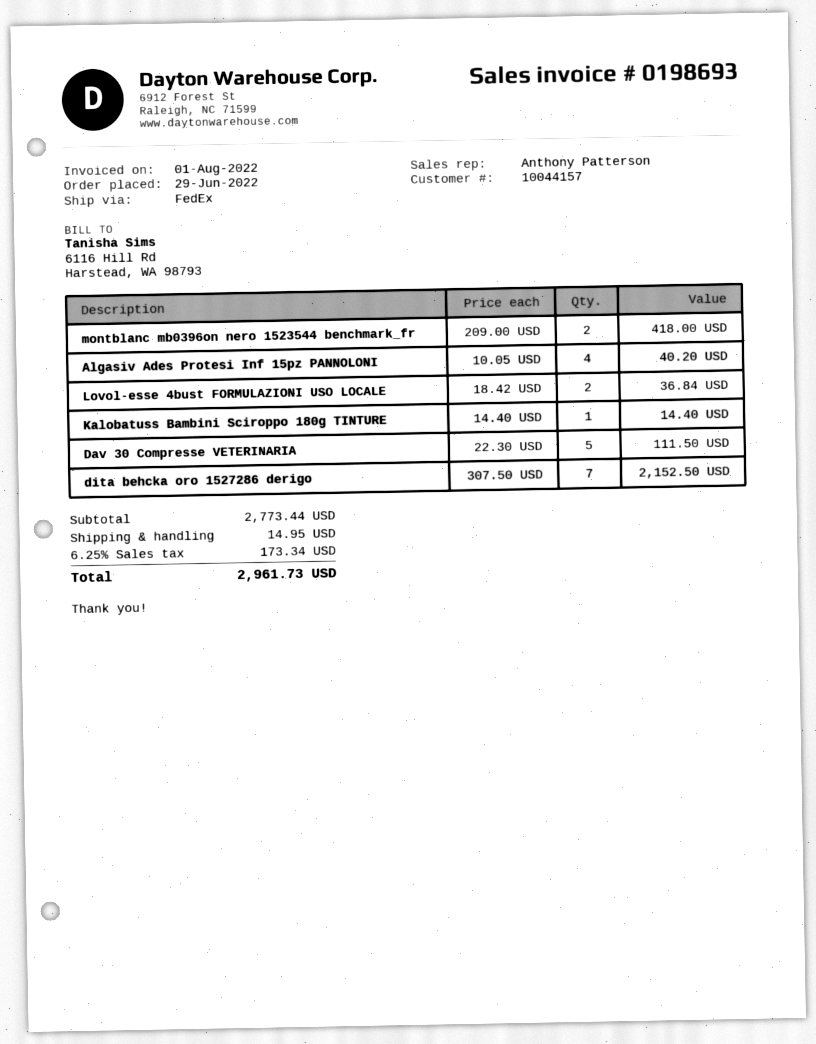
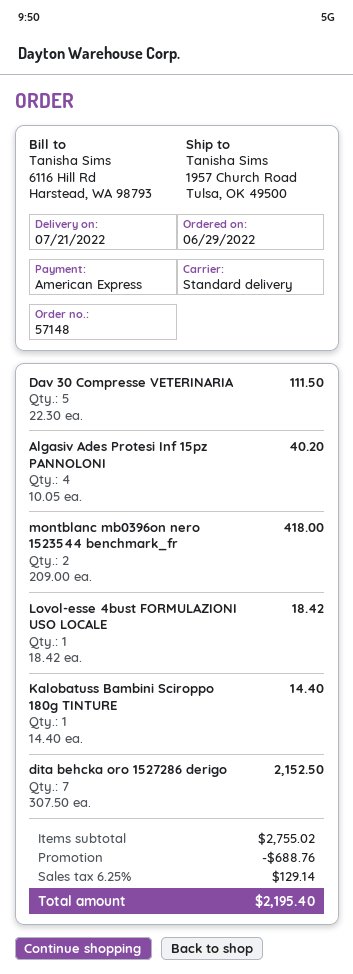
shipping method: FedEx -> standard
Lovol-esse 4bust FORMULAZIONI USO LOCALE: 2 x 18.42 = 36.84 -> 1 x 18.42 = 18.42
subtotal: 2773.44 -> 2755.02
discount: none -> 688.76
shipping: 14.95 -> none
tax: 6.25% = 173.34 -> 6.25% = 129.14
total: 2961.73 -> 2195.40

